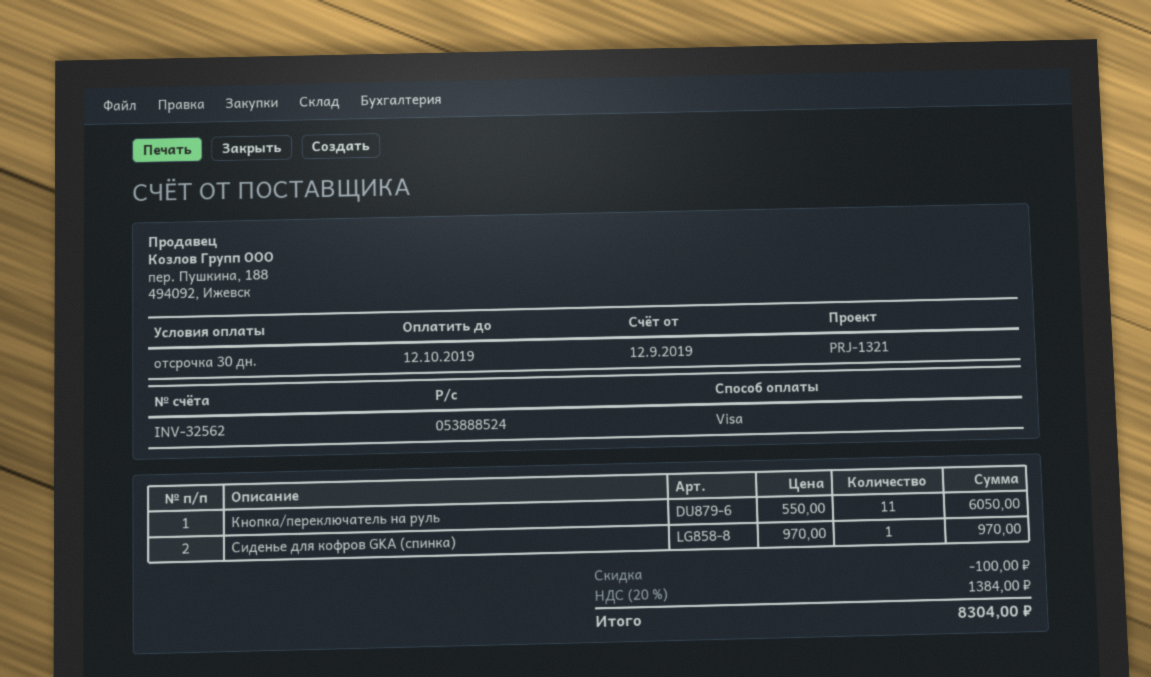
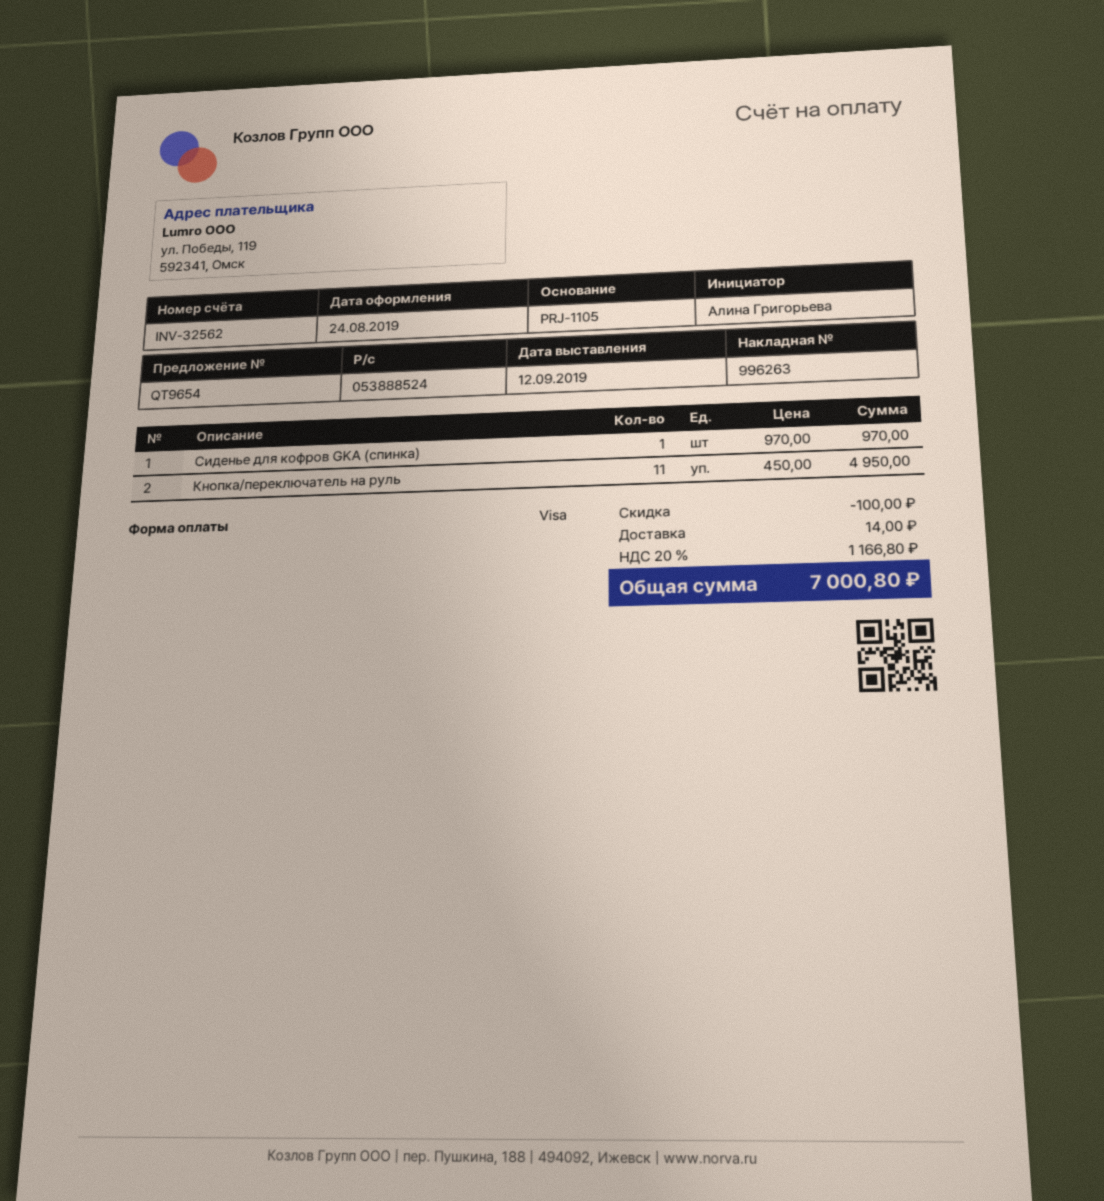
reference: PRJ-1321 -> PRJ-1105
Кнопка/переключатель на руль: 11 x 550.00 = 6050.00 -> 11 x 450.00 = 4950.00
shipping: none -> 14.00
tax: 20% = 1384.00 -> 20% = 1166.80
total: 8304.00 -> 7000.80

